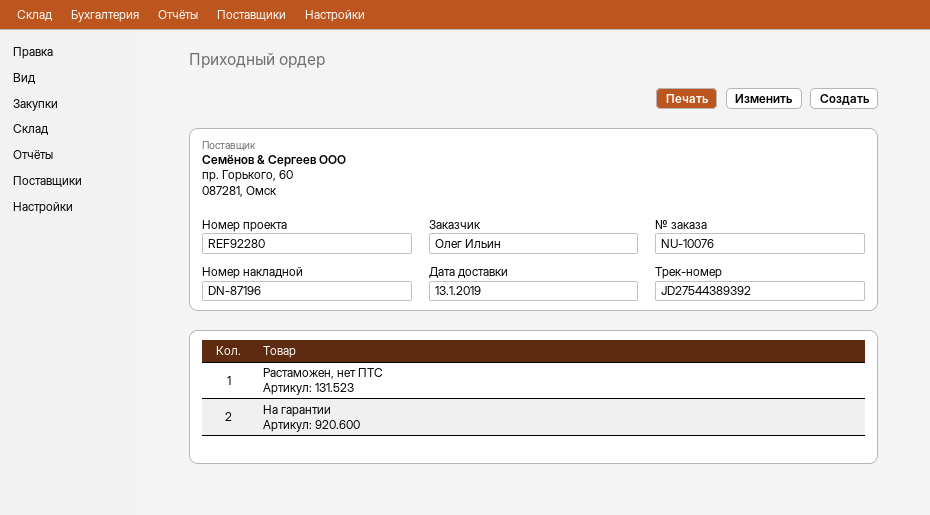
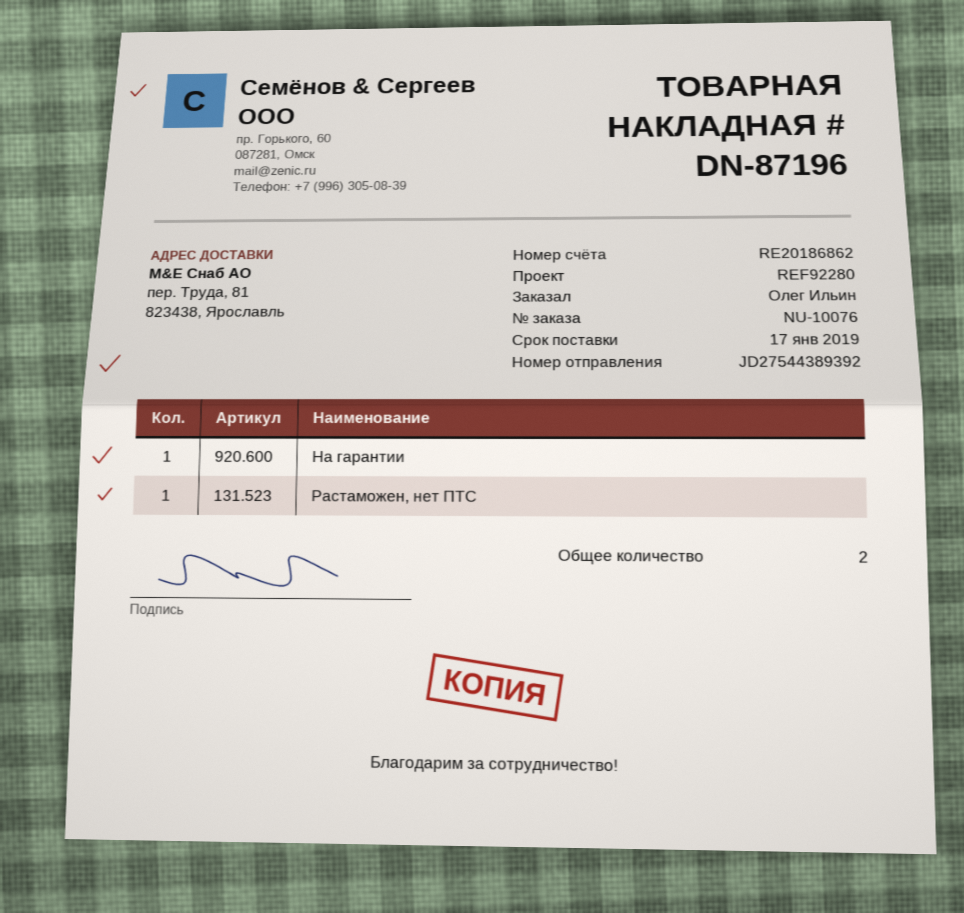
delivery date: 2019-01-13 -> 2019-01-17
На гарантии: 2 -> 1

